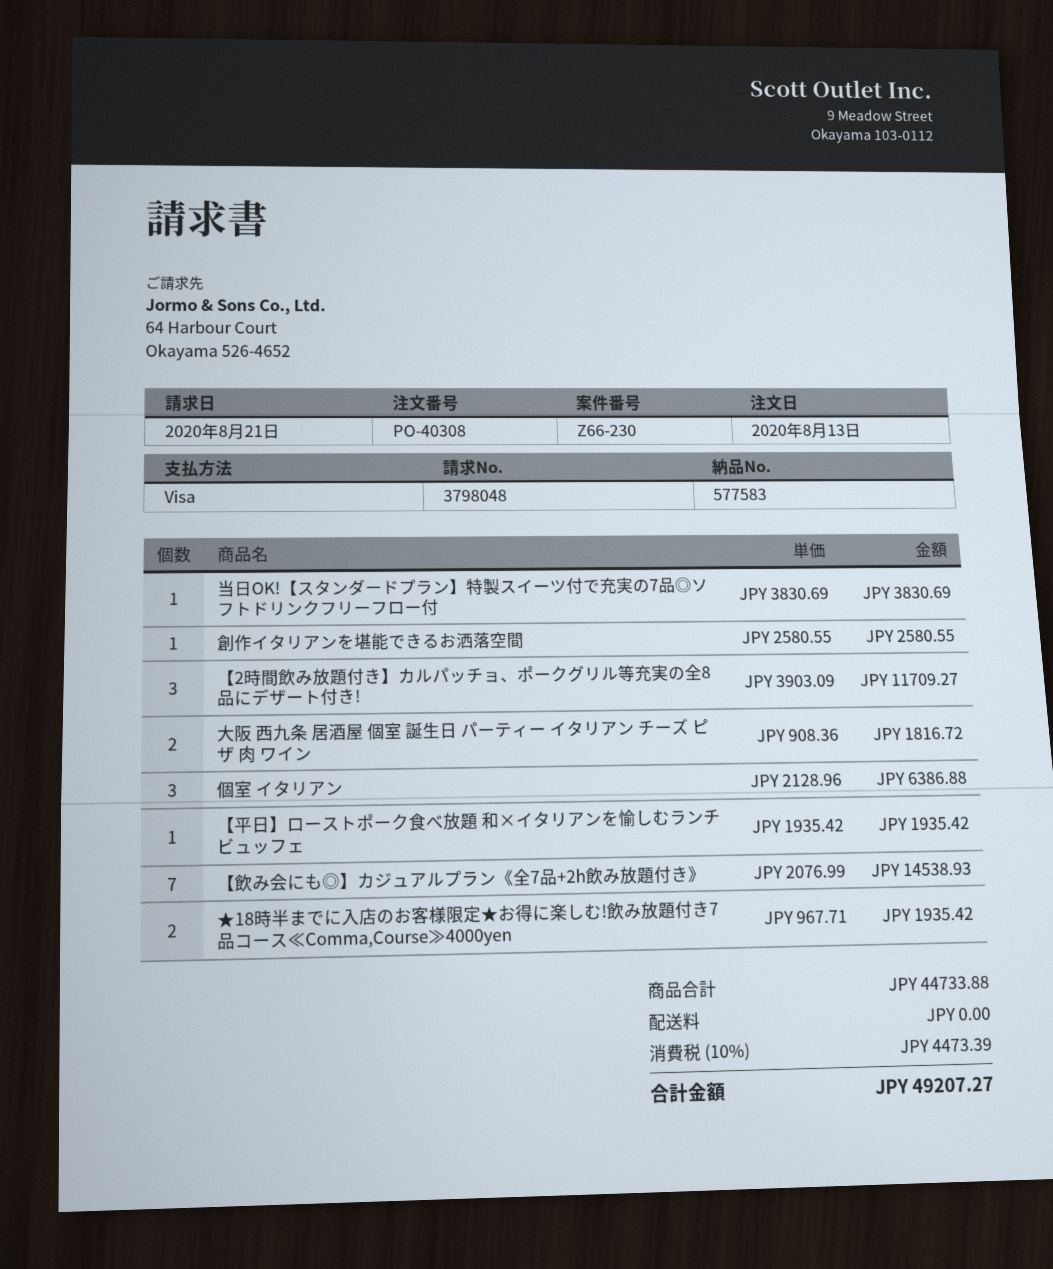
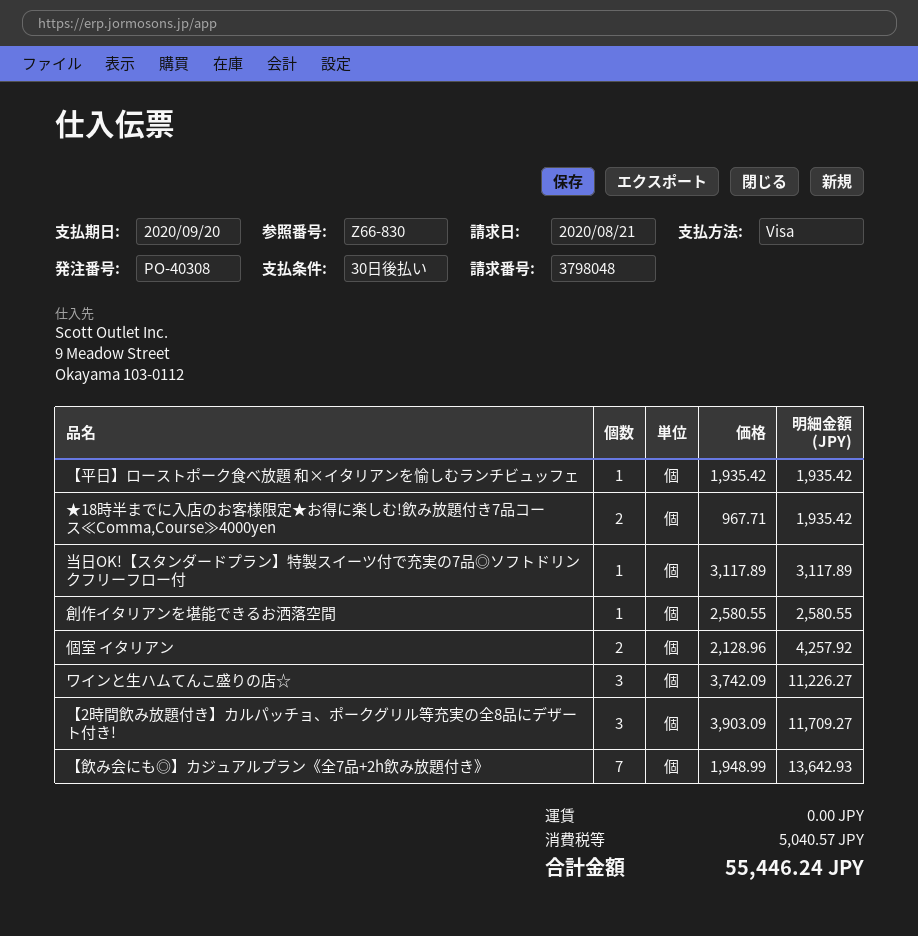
reference: Z66-230 -> Z66-830
当日OK!【スタンダードプラン】特製スイーツ付で充実の7品◎ソフトドリンクフリーフロー付: 1 x 3830.69 = 3830.69 -> 1 x 3117.89 = 3117.89
大阪 西九条 居酒屋 個室 誕生日 パーティー イタリアン チーズ ピザ 肉 ワイン: 2 x 908.36 = 1816.72 -> none
個室 イタリアン: 3 x 2128.96 = 6386.88 -> 2 x 2128.96 = 4257.92
【飲み会にも◎】カジュアルプラン《全7品+2h飲み放題付き》: 7 x 2076.99 = 14538.93 -> 7 x 1948.99 = 13642.93
ワインと生ハムてんこ盛りの店☆: none -> 3 x 3742.09 = 11226.27
tax: 4473.39 -> 5040.57
total: 49207.27 -> 55446.24

